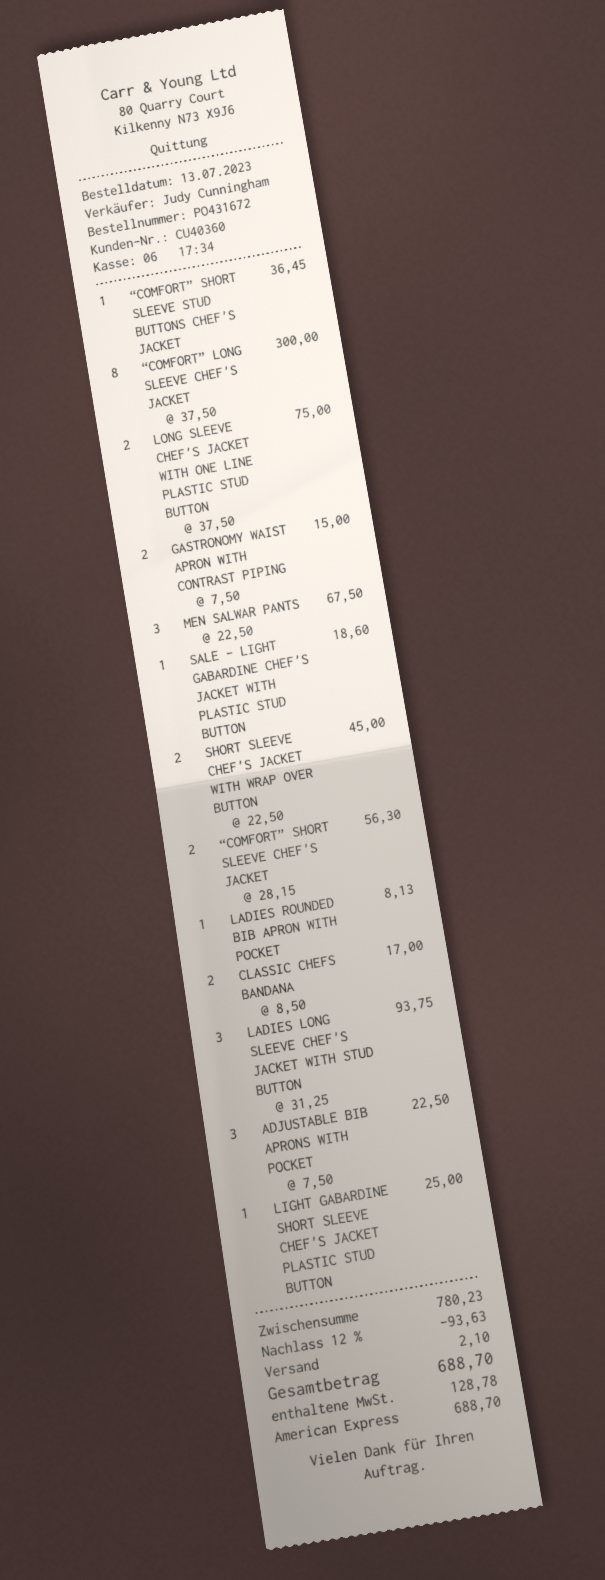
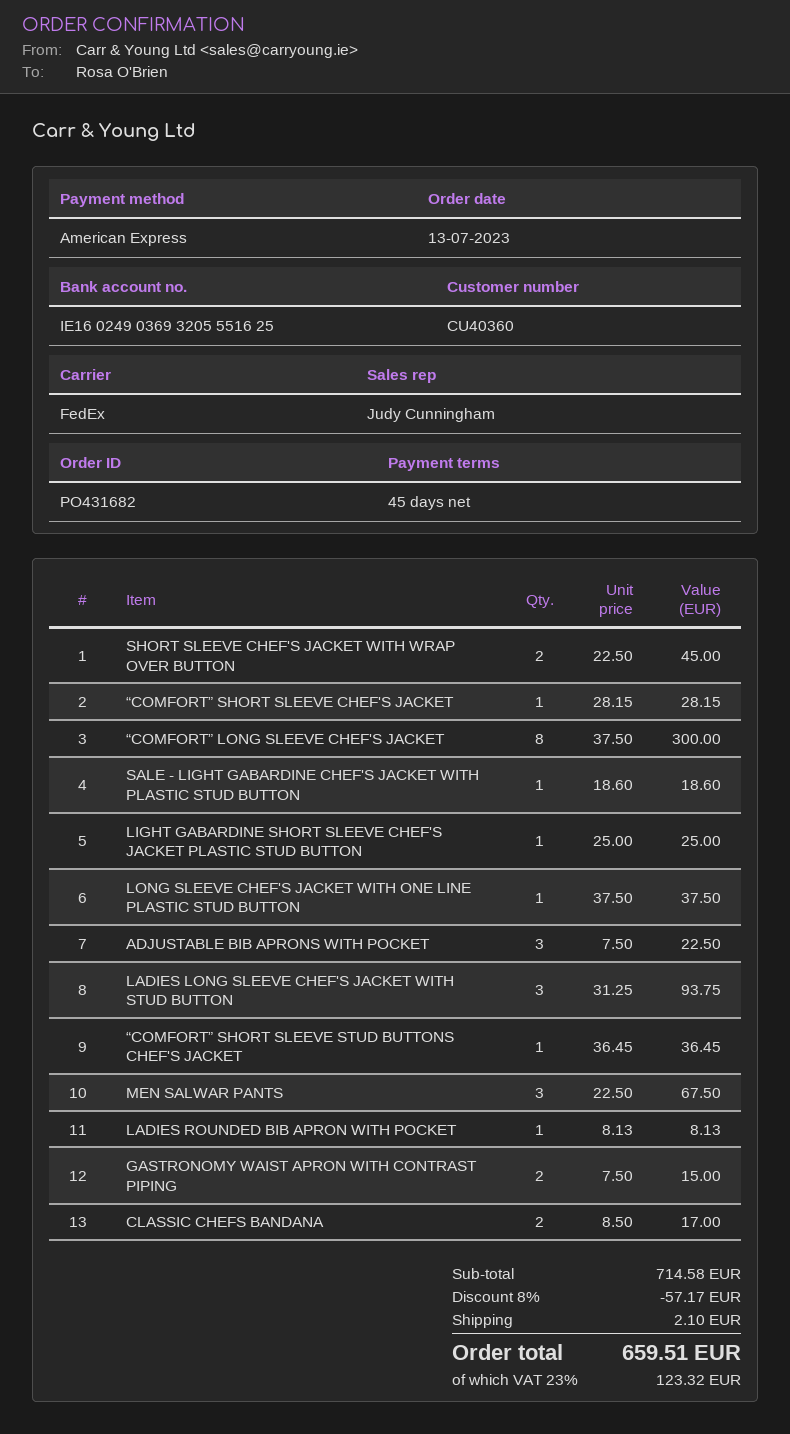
order number: PO431672 -> PO431682
LONG SLEEVE CHEF'S JACKET WITH ONE LINE PLASTIC STUD BUTTON: 2 x 37.50 = 75.00 -> 1 x 37.50 = 37.50
“COMFORT” SHORT SLEEVE CHEF'S JACKET: 2 x 28.15 = 56.30 -> 1 x 28.15 = 28.15
subtotal: 780.23 -> 714.58
discount: 12% = 93.63 -> 8% = 57.17
tax: 128.78 -> 123.32
total: 688.70 -> 659.51

